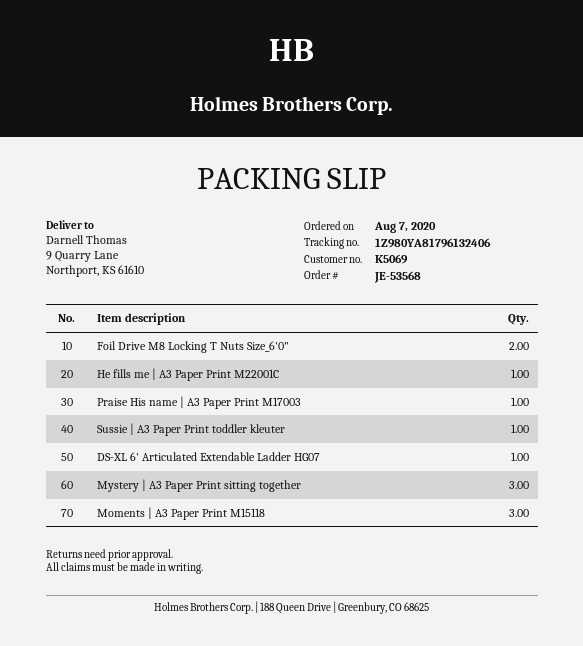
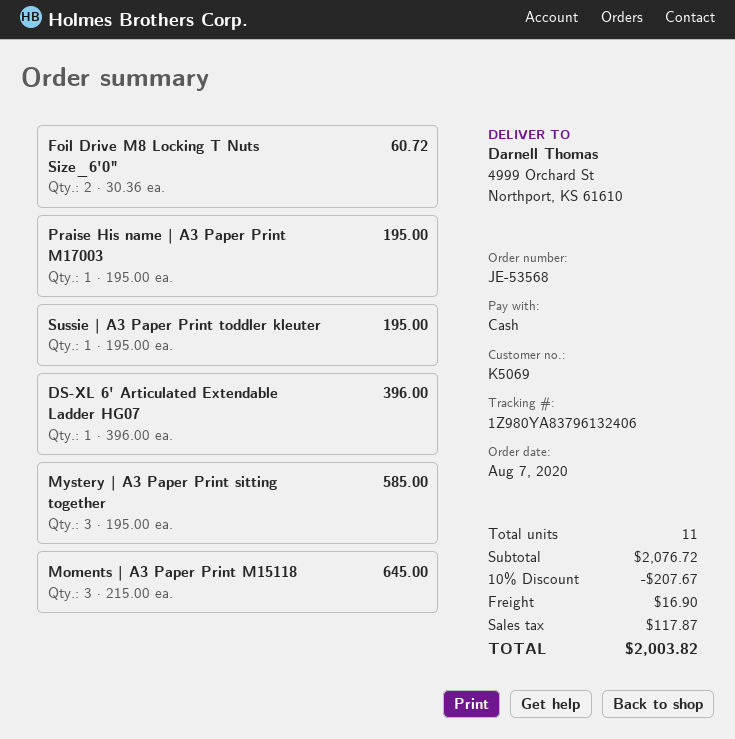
tracking number: 1Z980YA81796132406 -> 1Z980YA83796132406
ship to: 9 Quarry Lane, Northport, KS 61610 -> 4999 Orchard St, Northport, KS 61610
He fills me | A3 Paper Print M22001C: 1 -> none

